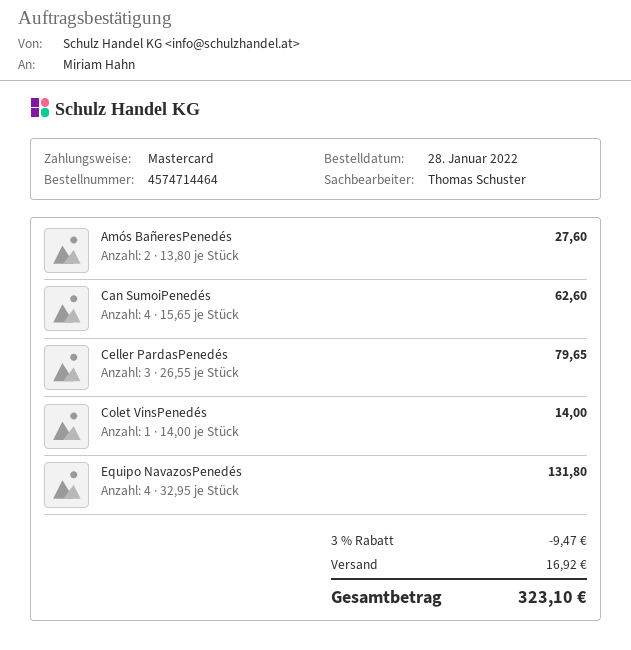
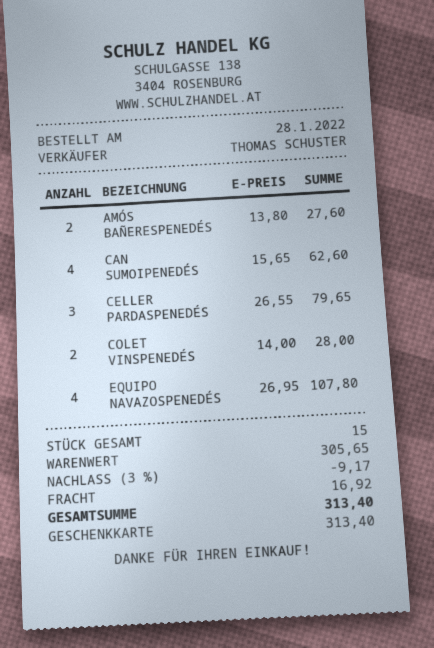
payment method: Mastercard -> gift card
Colet VinsPenedés: 1 x 14.00 = 14.00 -> 2 x 14.00 = 28.00
Equipo NavazosPenedés: 4 x 32.95 = 131.80 -> 4 x 26.95 = 107.80
discount: 3% = 9.47 -> 3% = 9.17
total: 323.10 -> 313.40

